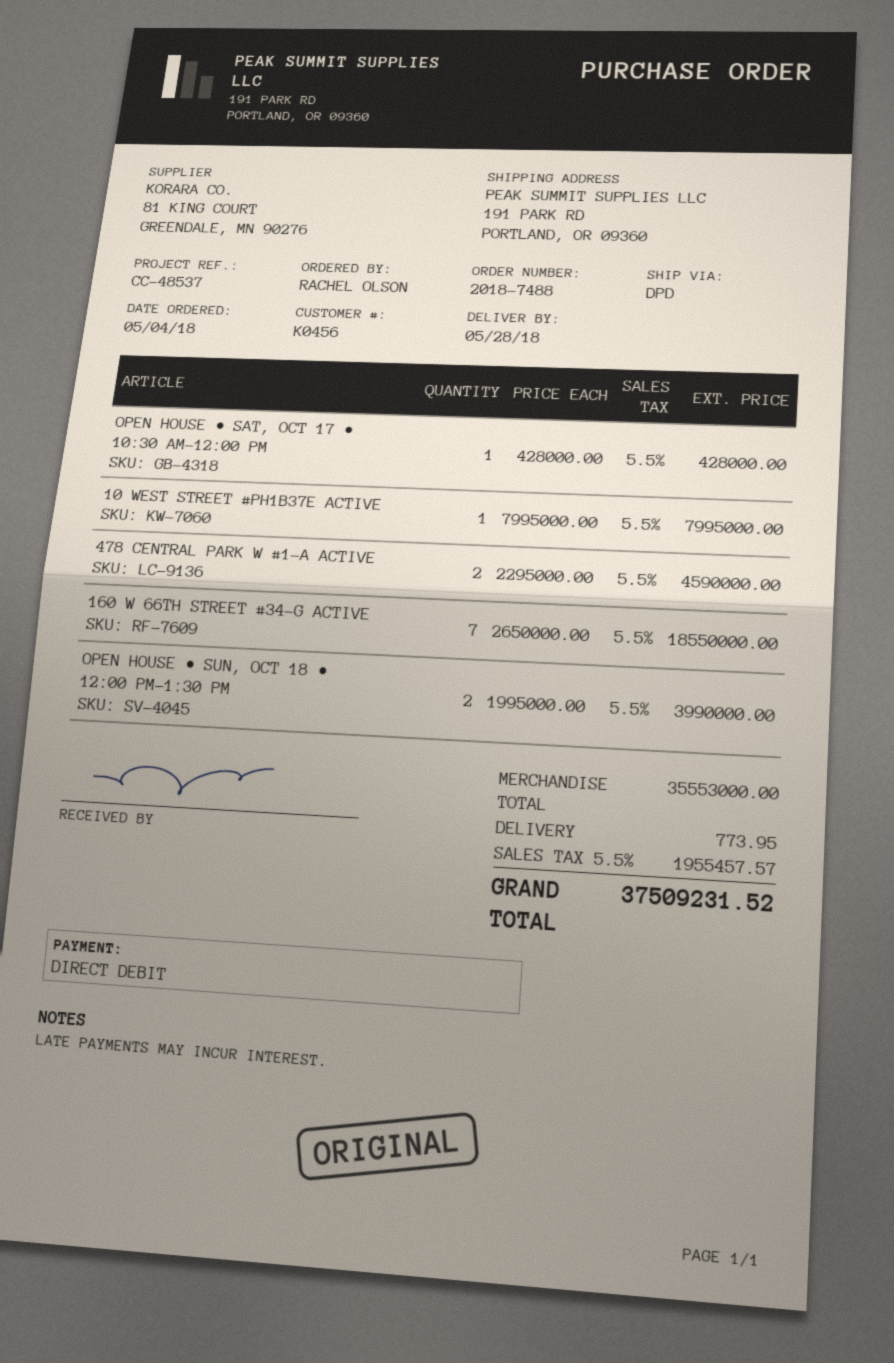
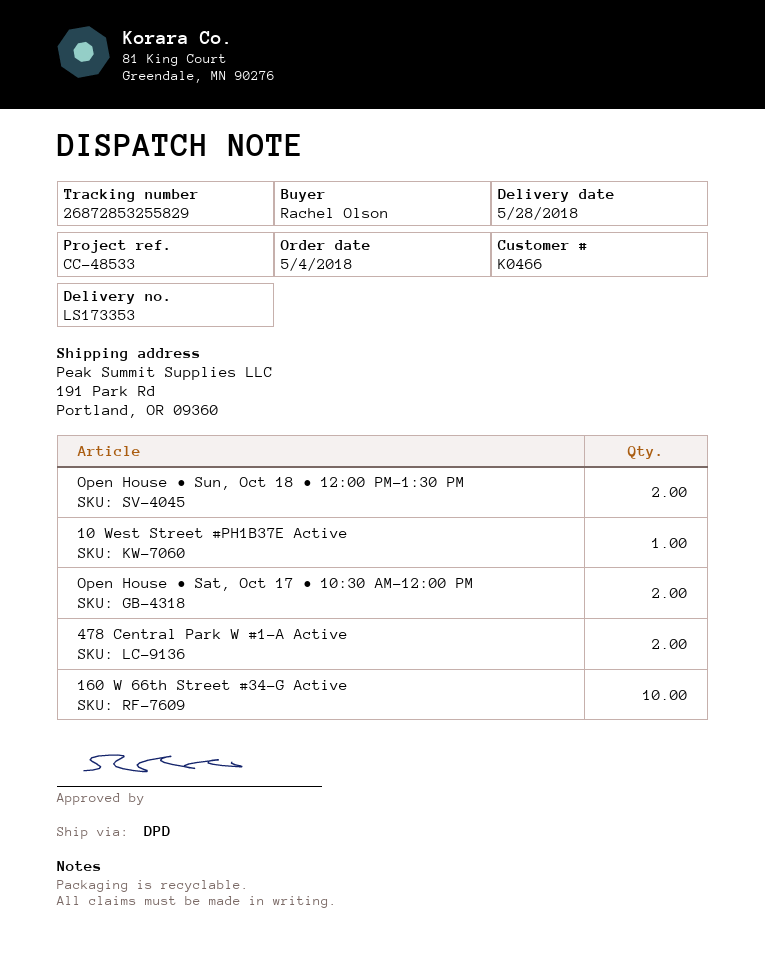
customer number: K0456 -> K0466
reference: CC-48537 -> CC-48533
OPEN HOUSE • SAT, OCT 17 • 10:30 AM–12:00 PM: 1 -> 2
160 W 66TH STREET #34-G ACTIVE: 7 -> 10

